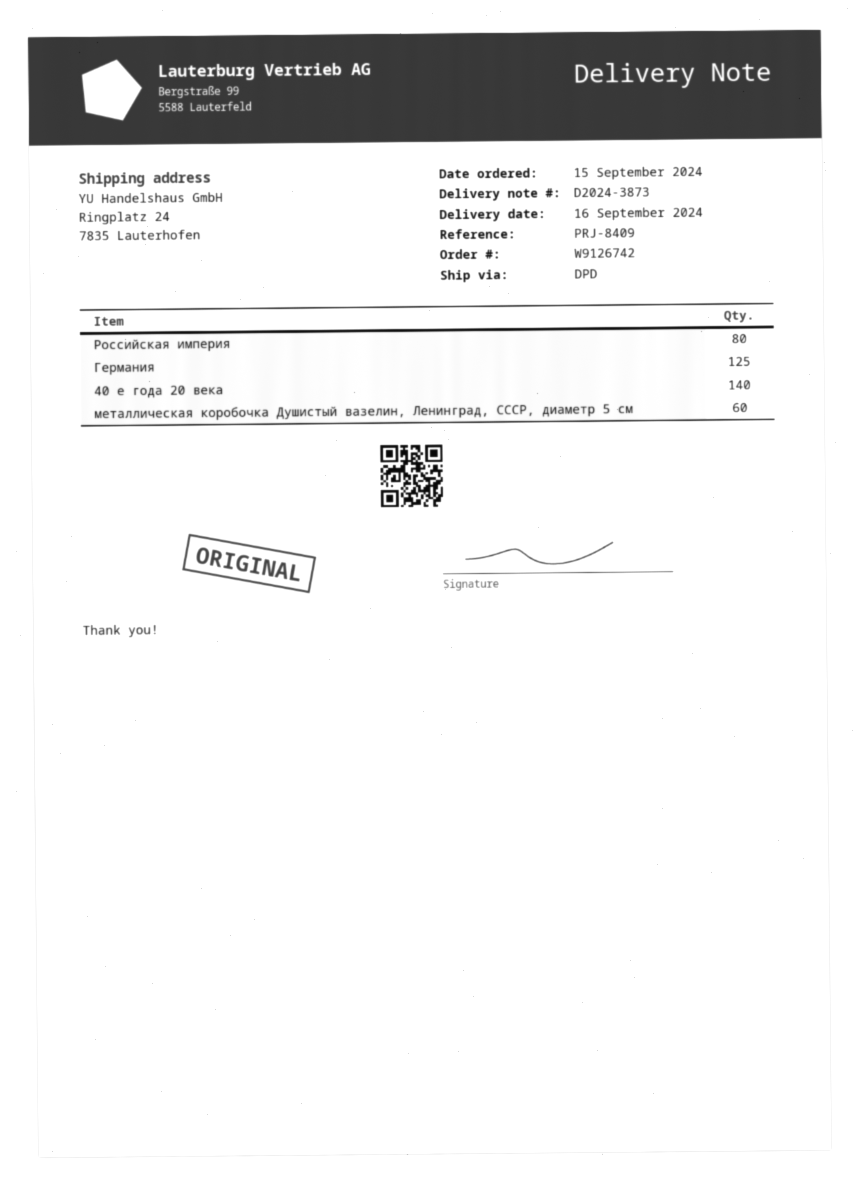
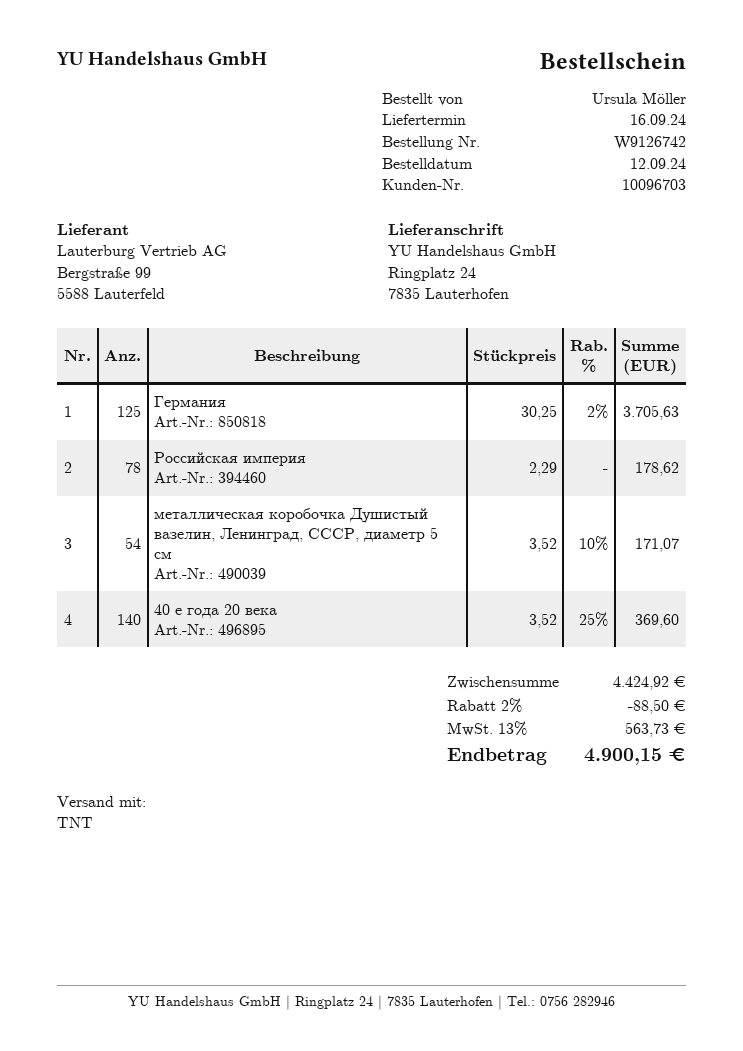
order date: 2024-09-15 -> 2024-09-12
shipping method: DPD -> TNT
Российская империя: 80 -> 78
металлическая коробочка Душистый вазелин, Ленинград, СССР, диаметр 5 см: 60 -> 54

